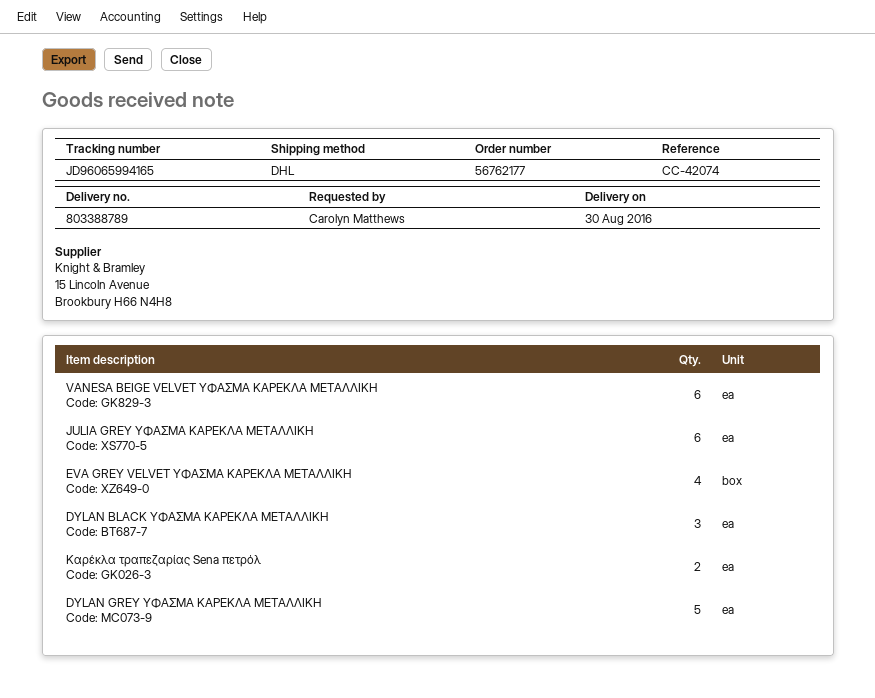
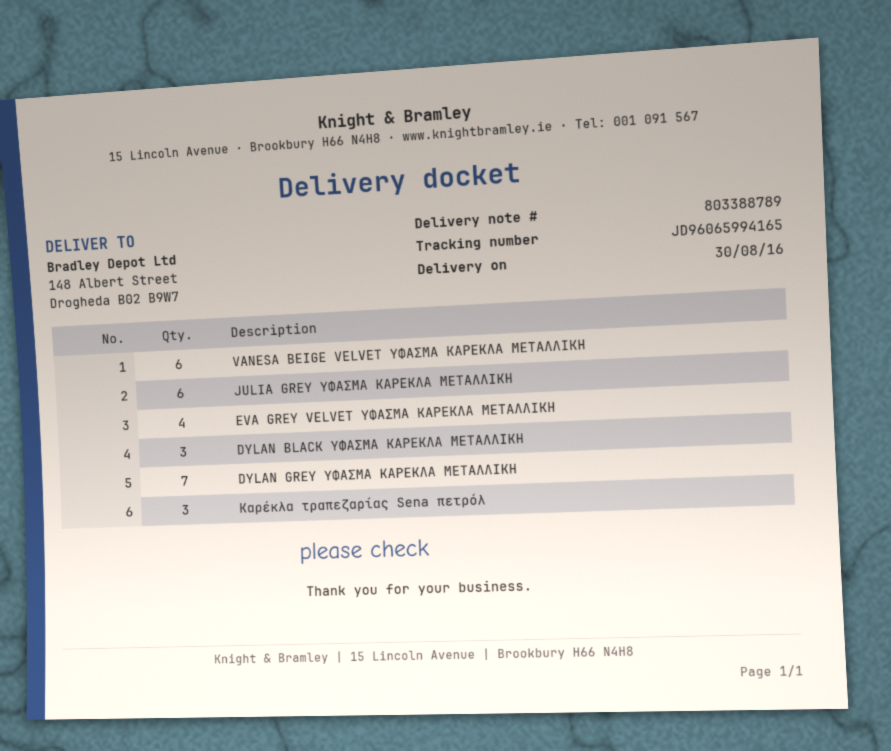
Καρέκλα τραπεζαρίας Sena πετρόλ: 2 -> 3
DYLAN GREY ΥΦΑΣΜΑ ΚΑΡΕΚΛΑ ΜΕΤΑΛΛΙΚΗ: 5 -> 7

